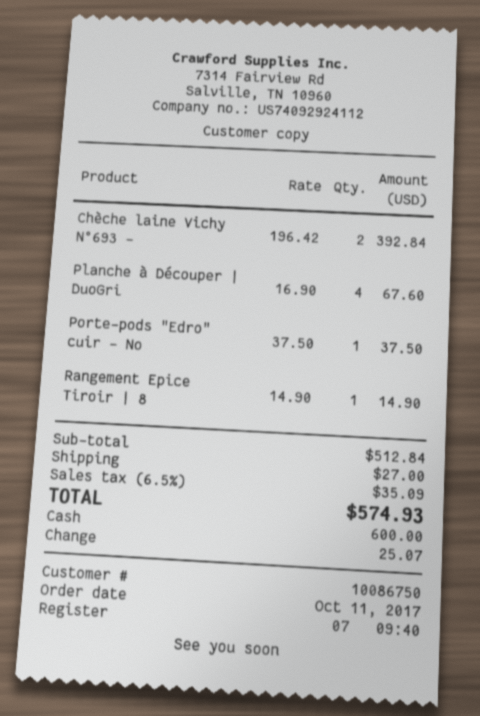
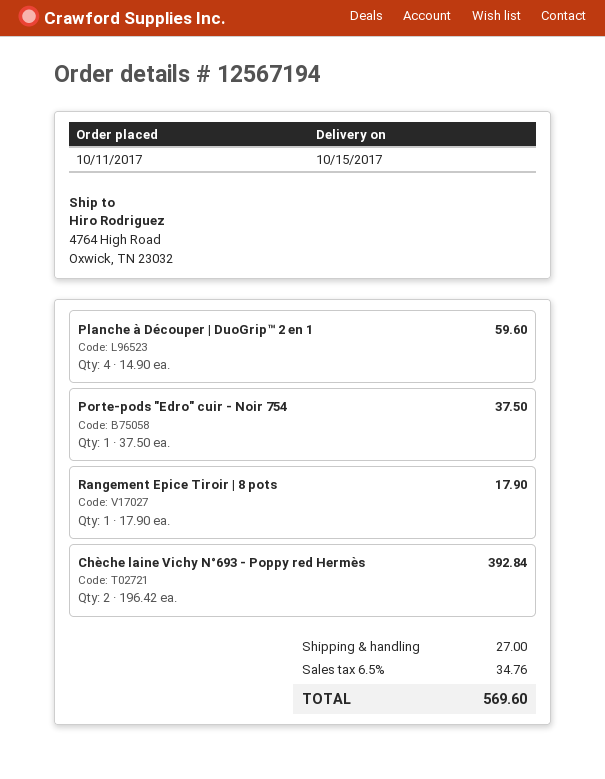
Planche à Découper | DuoGri: 4 x 16.90 = 67.60 -> 4 x 14.90 = 59.60
Rangement Epice Tiroir | 8: 1 x 14.90 = 14.90 -> 1 x 17.90 = 17.90
tax: 6.5% = 35.09 -> 6.5% = 34.76
total: 574.93 -> 569.60

